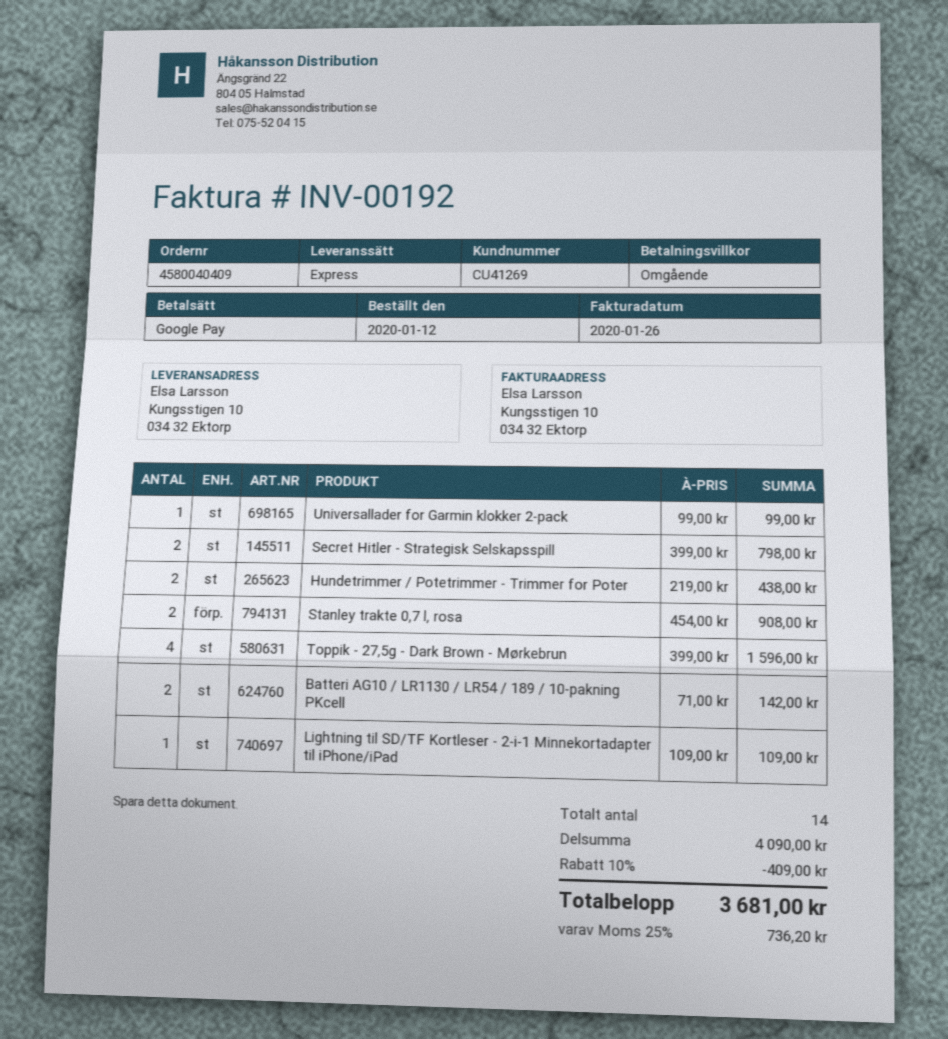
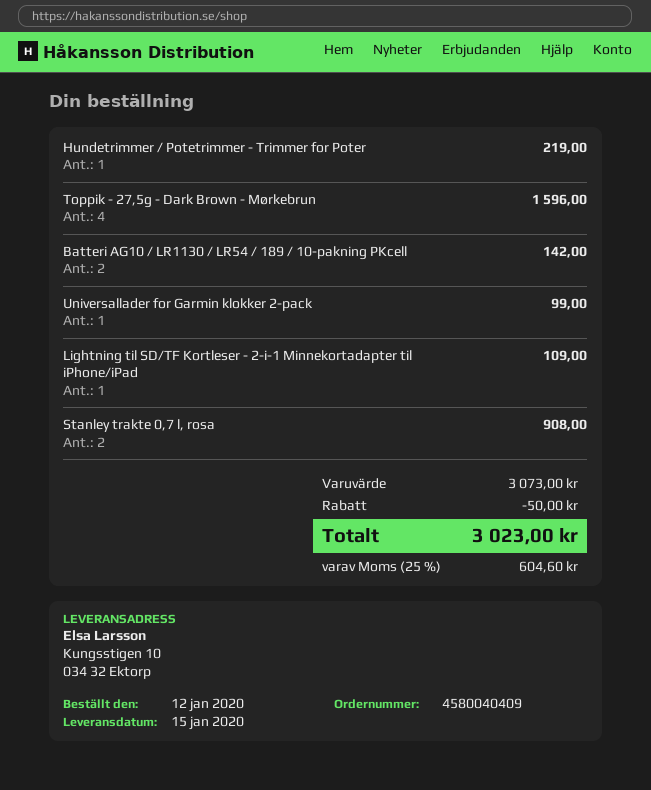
Secret Hitler - Strategisk Selskapsspill: 2 for 798.00 -> none
Hundetrimmer / Potetrimmer - Trimmer for Poter: 2 for 438.00 -> 1 for 219.00
subtotal: 4090.00 -> 3073.00
discount: 409.00 -> 50.00
tax: 25% = 736.20 -> 25% = 604.60
total: 3681.00 -> 3023.00

